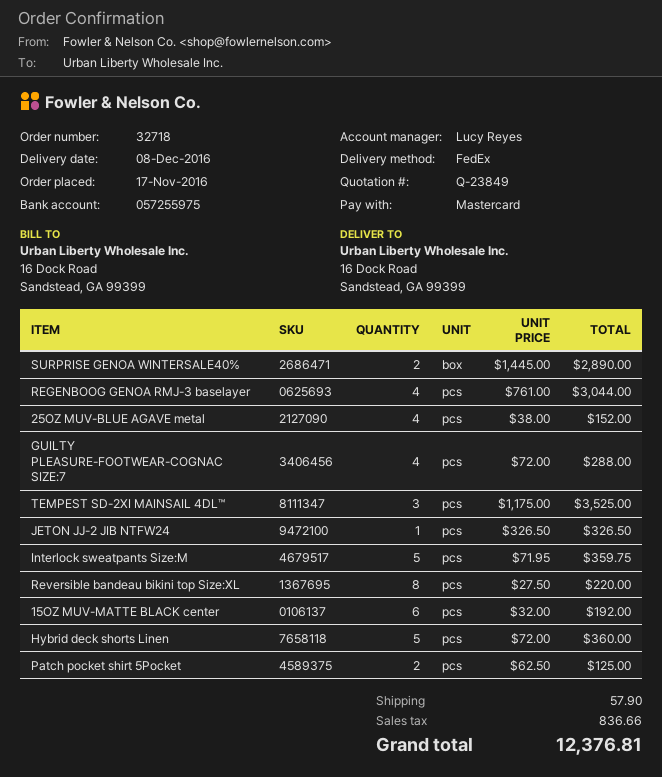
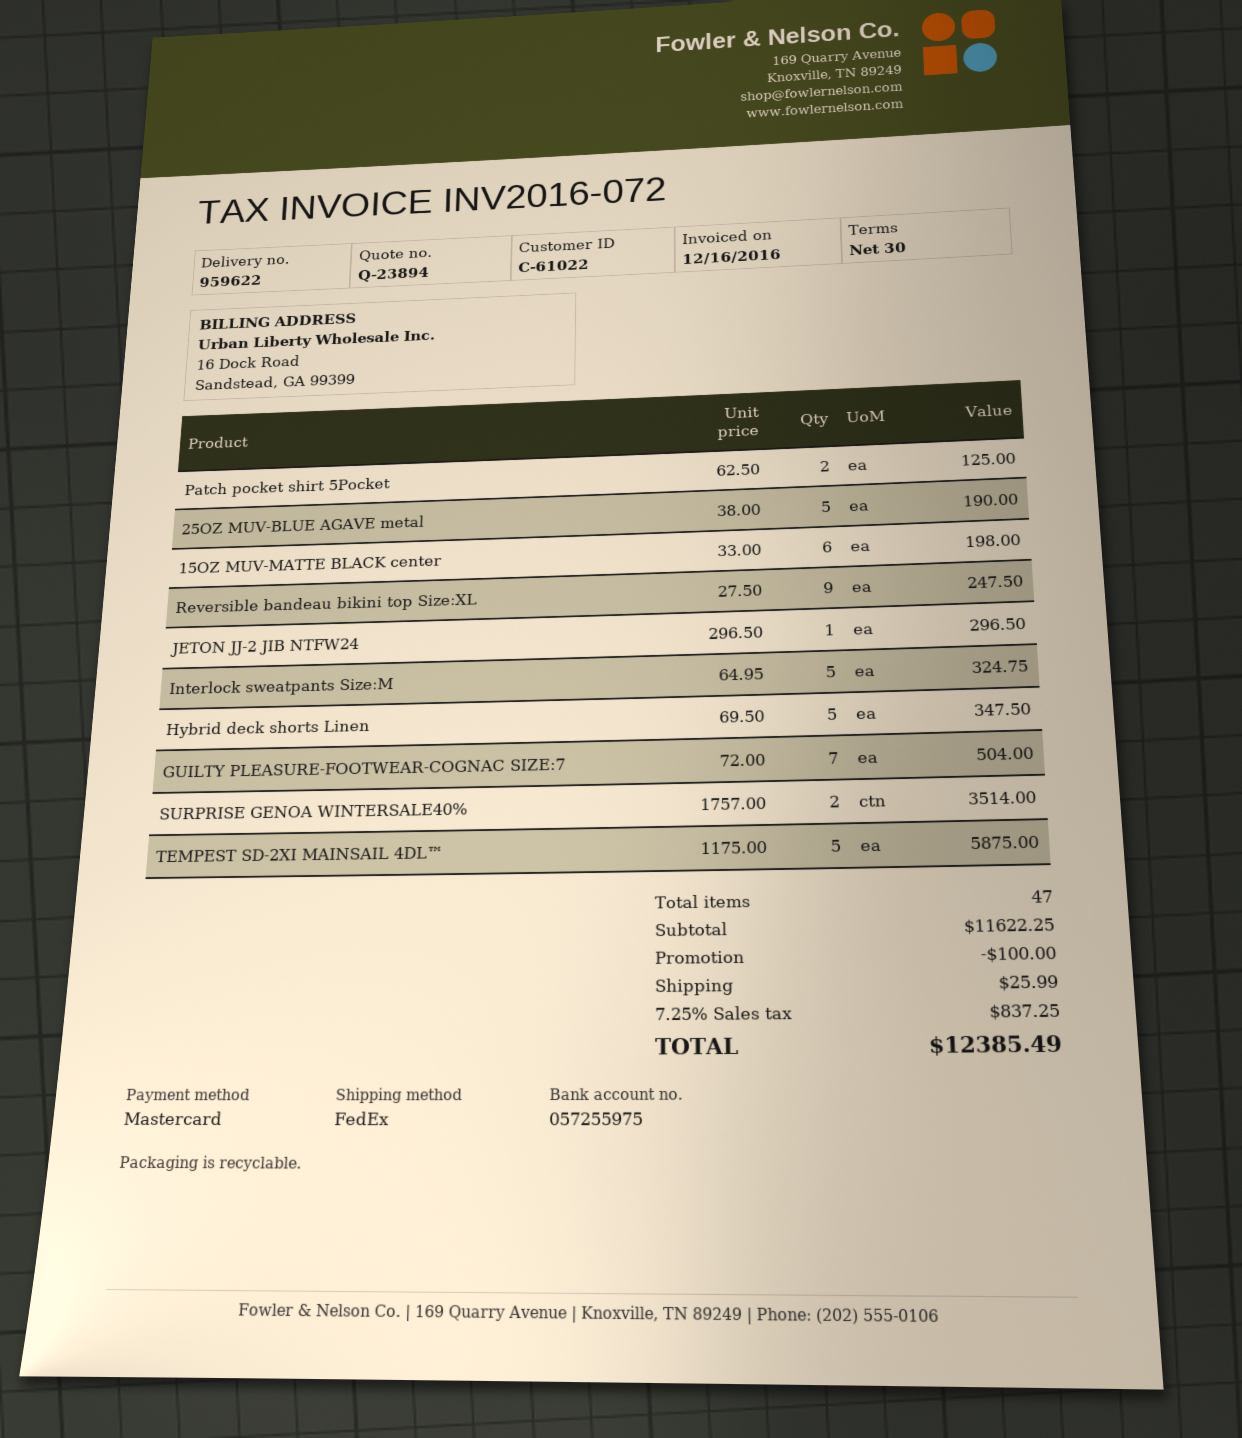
quote number: Q-23849 -> Q-23894
SURPRISE GENOA WINTERSALE40%: 2 x 1445.00 = 2890.00 -> 2 x 1757.00 = 3514.00
REGENBOOG GENOA RMJ-3 baselayer: 4 x 761.00 = 3044.00 -> none
25OZ MUV-BLUE AGAVE metal: 4 x 38.00 = 152.00 -> 5 x 38.00 = 190.00
GUILTY PLEASURE-FOOTWEAR-COGNAC SIZE:7: 4 x 72.00 = 288.00 -> 7 x 72.00 = 504.00
TEMPEST SD-2XI MAINSAIL 4DL™: 3 x 1175.00 = 3525.00 -> 5 x 1175.00 = 5875.00
JETON JJ-2 JIB NTFW24: 1 x 326.50 = 326.50 -> 1 x 296.50 = 296.50
Interlock sweatpants Size:M: 5 x 71.95 = 359.75 -> 5 x 64.95 = 324.75
Reversible bandeau bikini top Size:XL: 8 x 27.50 = 220.00 -> 9 x 27.50 = 247.50
15OZ MUV-MATTE BLACK center: 6 x 32.00 = 192.00 -> 6 x 33.00 = 198.00
Hybrid deck shorts Linen: 5 x 72.00 = 360.00 -> 5 x 69.50 = 347.50
discount: none -> 100.00
shipping: 57.90 -> 25.99
tax: 836.66 -> 837.25
total: 12376.81 -> 12385.49

